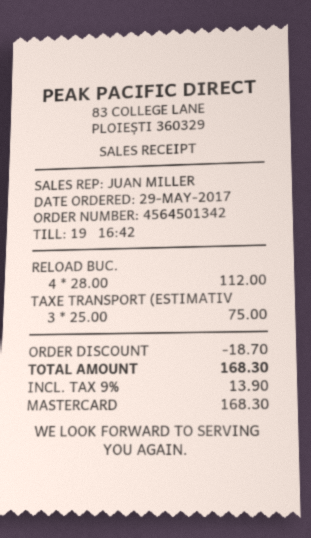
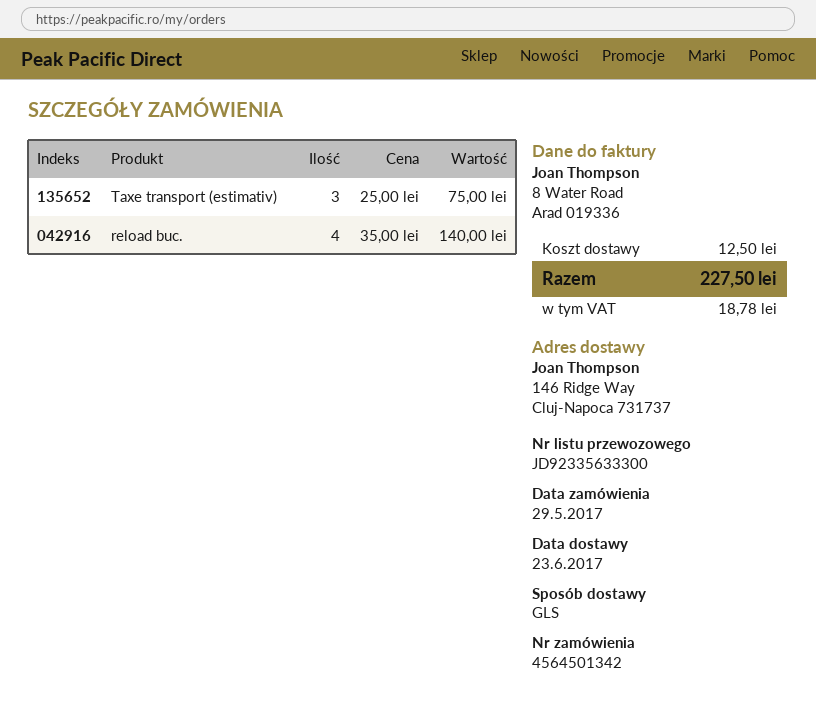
RELOAD BUC.: 4 x 28.00 = 112.00 -> 4 x 35.00 = 140.00
discount: 18.70 -> none
shipping: none -> 12.50
tax: 13.90 -> 18.78
total: 168.30 -> 227.50

